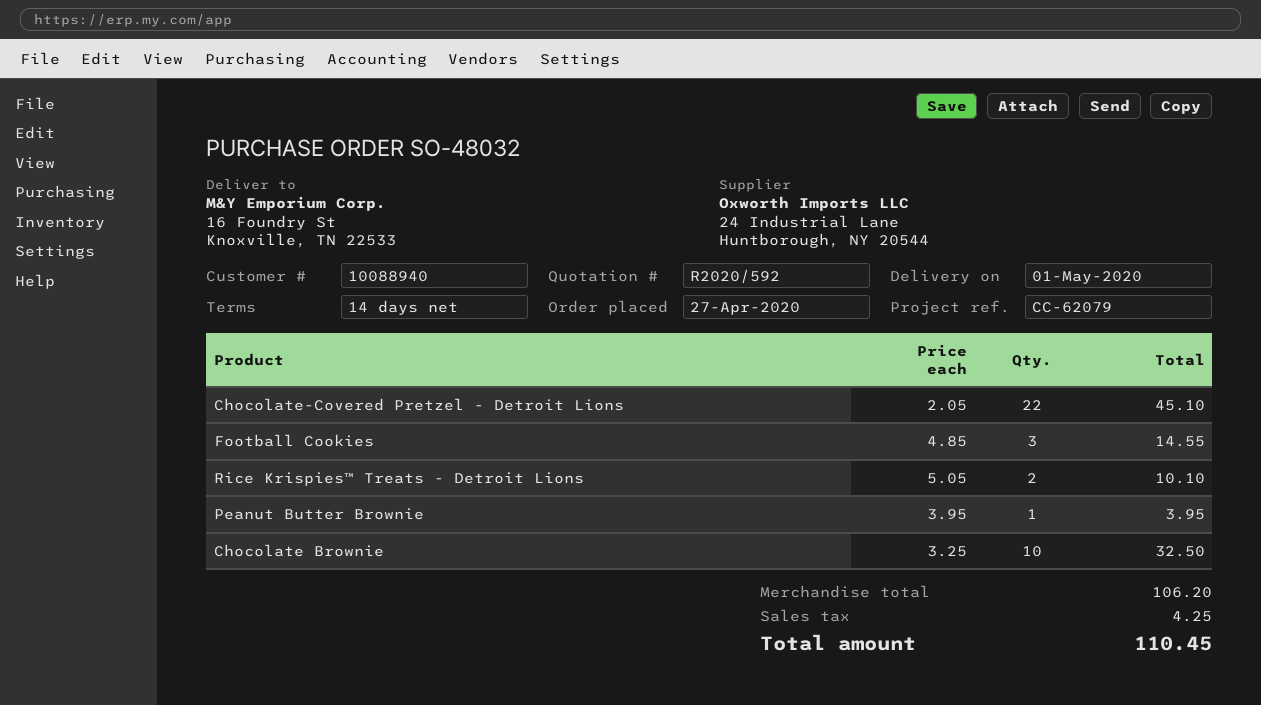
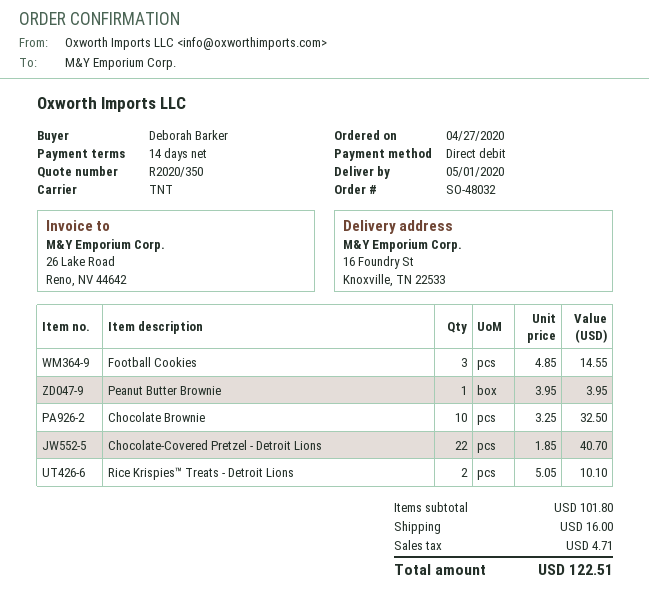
quote number: R2020/592 -> R2020/350
Chocolate-Covered Pretzel - Detroit Lions: 22 x 2.05 = 45.10 -> 22 x 1.85 = 40.70
subtotal: 106.20 -> 101.80
shipping: none -> 16.00
tax: 4.25 -> 4.71
total: 110.45 -> 122.51

